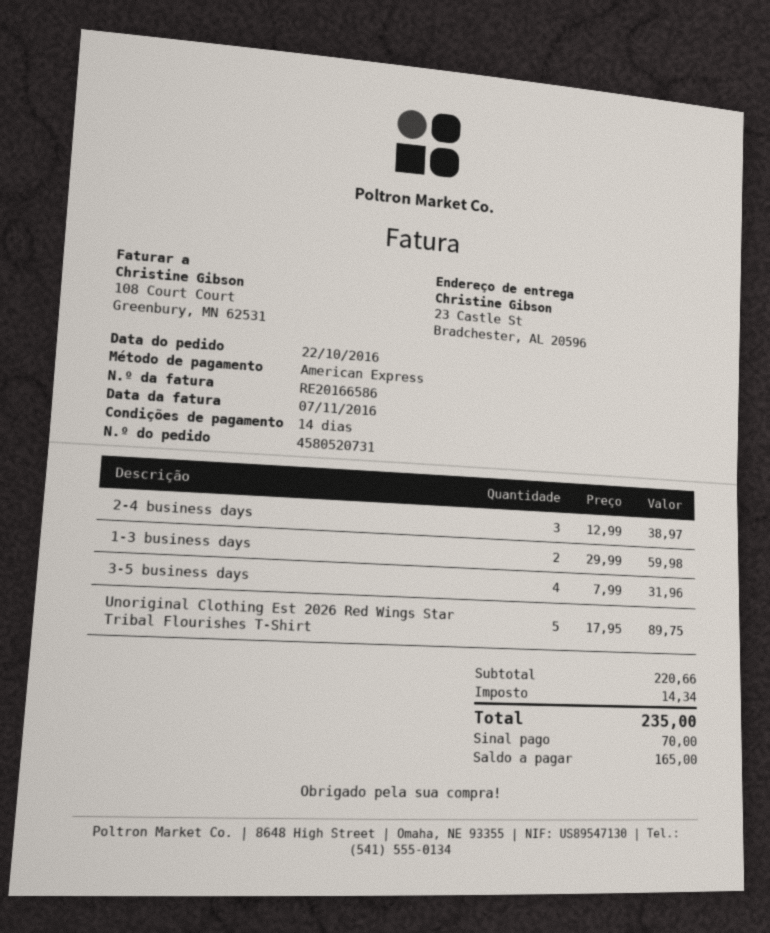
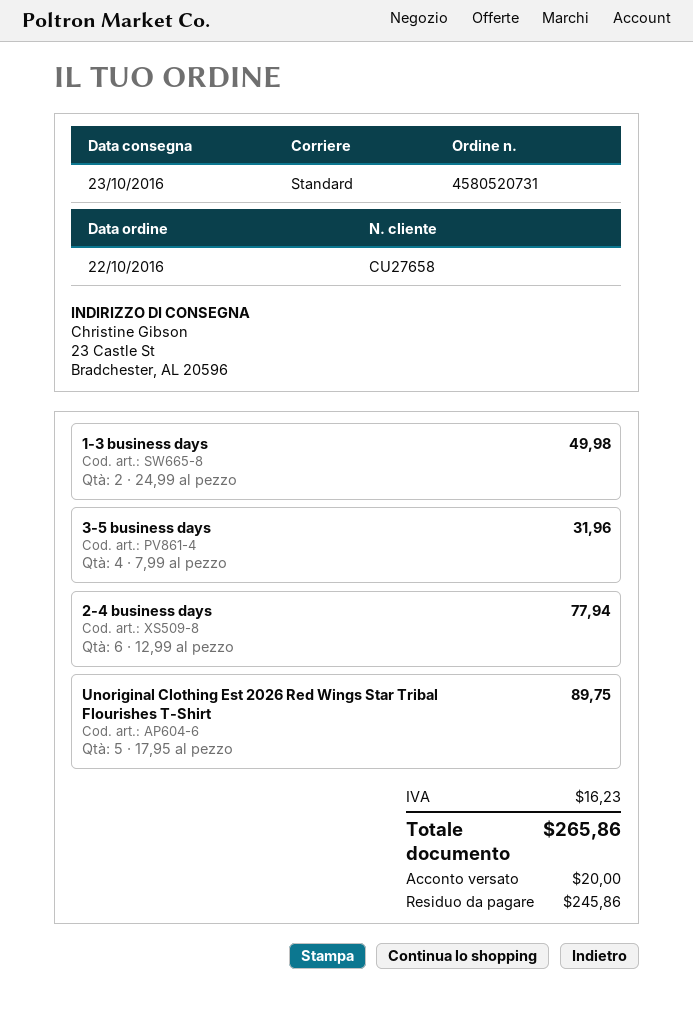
2-4 business days: 3 x 12.99 = 38.97 -> 6 x 12.99 = 77.94
1-3 business days: 2 x 29.99 = 59.98 -> 2 x 24.99 = 49.98
tax: 14.34 -> 16.23
total: 235.00 -> 265.86
deposit: 70.00 -> 20.00
balance: 165.00 -> 245.86

